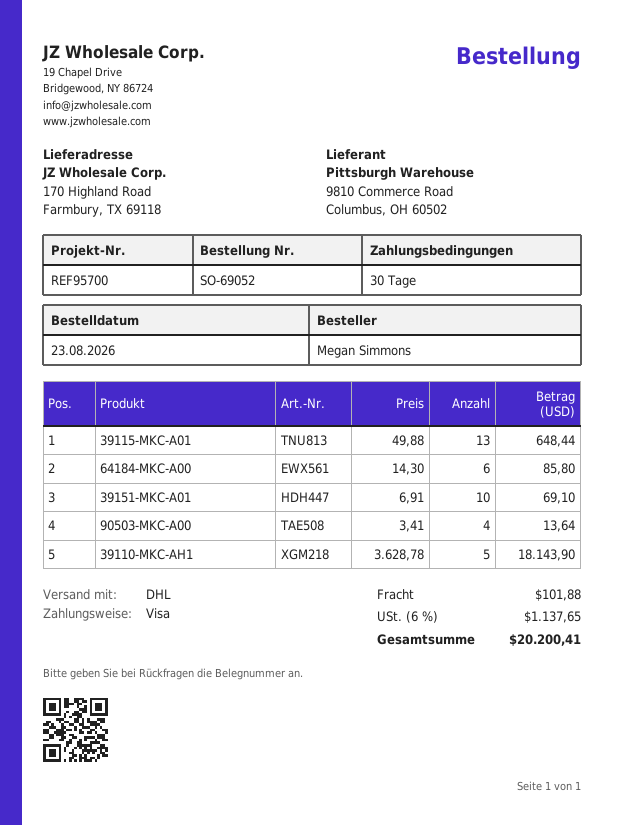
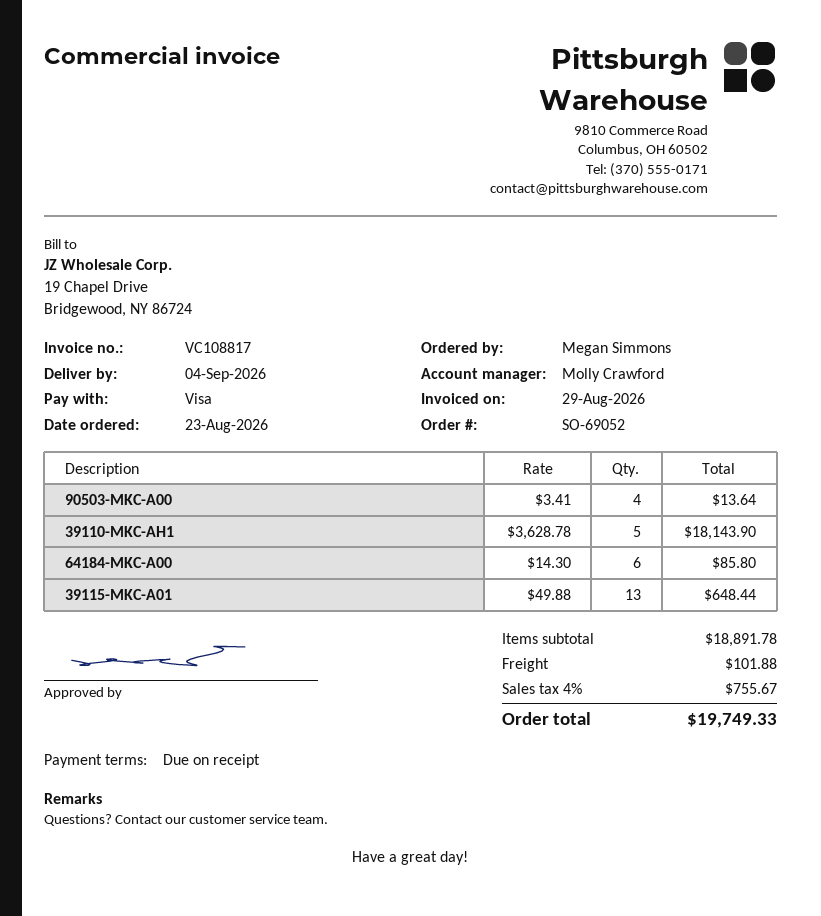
payment terms: 30 days -> on receipt
39151-MKC-A01: 10 x 6.91 = 69.10 -> none
tax: 6% = 1137.65 -> 4% = 755.67
total: 20200.41 -> 19749.33

